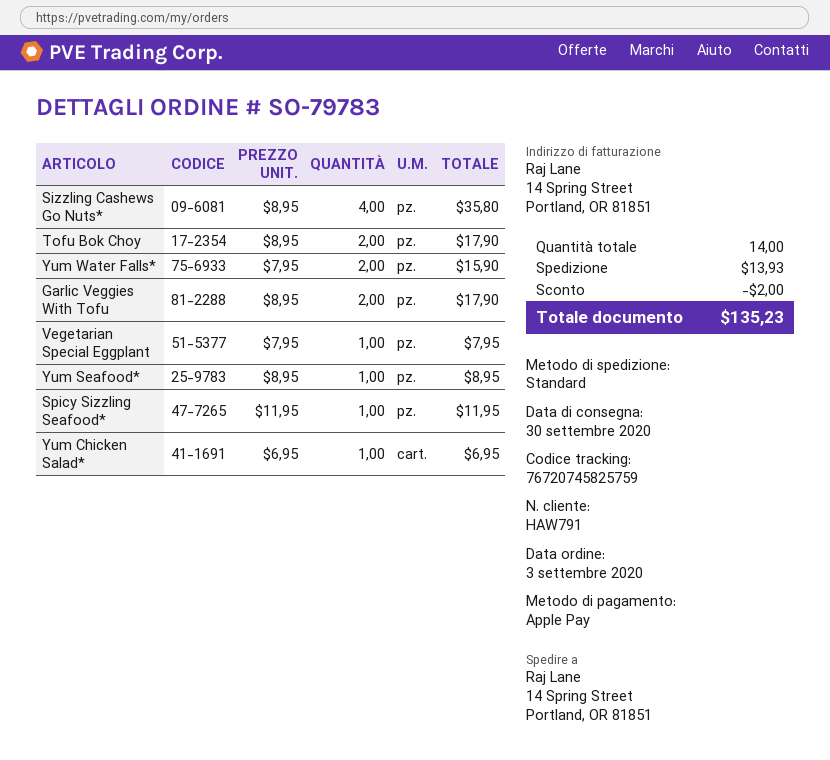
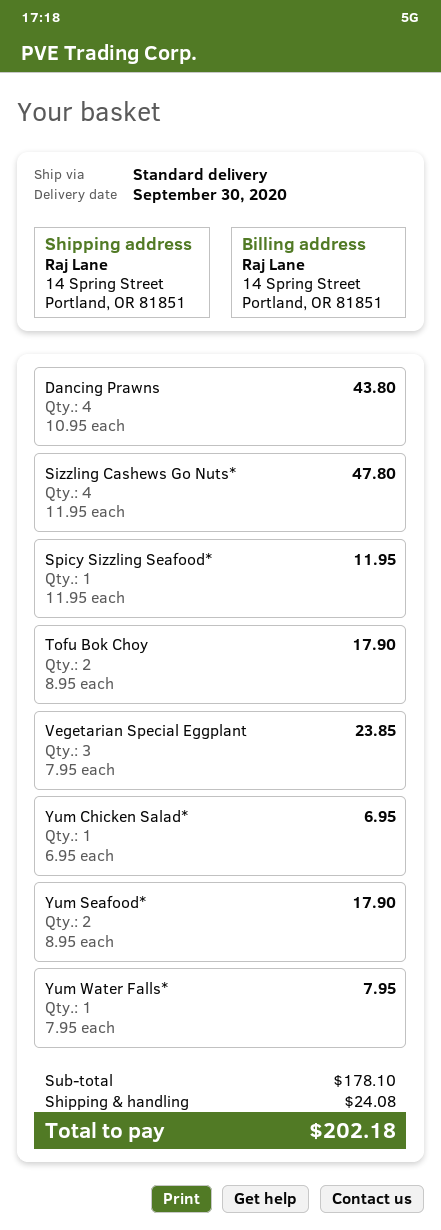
Sizzling Cashews Go Nuts*: 4 x 8.95 = 35.80 -> 4 x 11.95 = 47.80
Yum Water Falls*: 2 x 7.95 = 15.90 -> 1 x 7.95 = 7.95
Garlic Veggies With Tofu: 2 x 8.95 = 17.90 -> none
Vegetarian Special Eggplant: 1 x 7.95 = 7.95 -> 3 x 7.95 = 23.85
Yum Seafood*: 1 x 8.95 = 8.95 -> 2 x 8.95 = 17.90
Dancing Prawns: none -> 4 x 10.95 = 43.80
discount: 2.00 -> none
shipping: 13.93 -> 24.08
total: 135.23 -> 202.18

